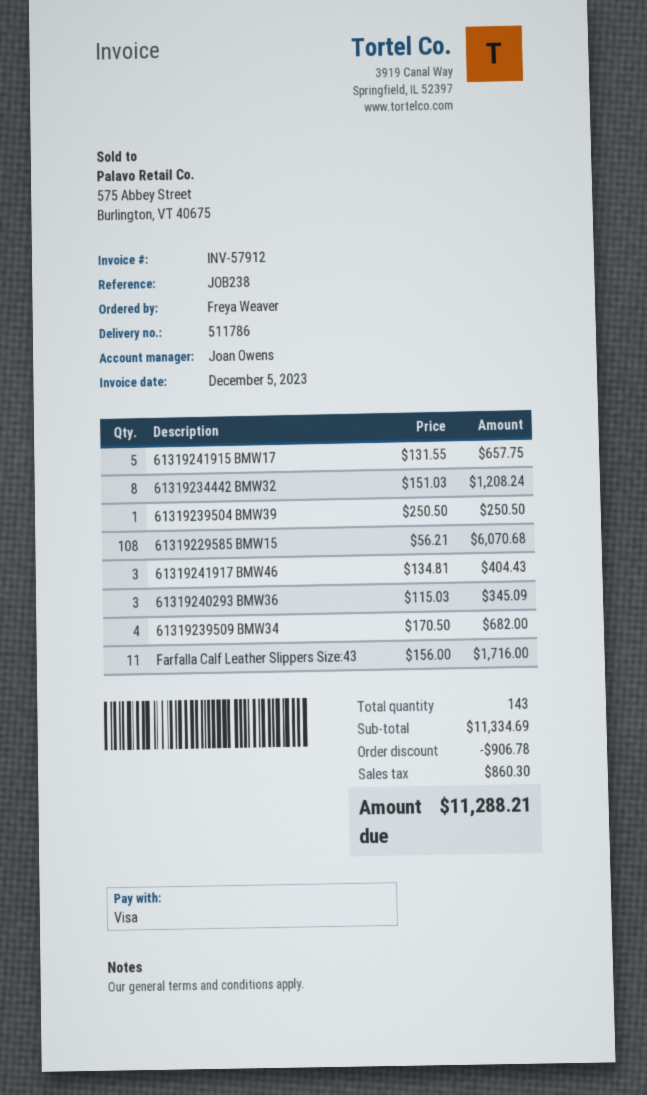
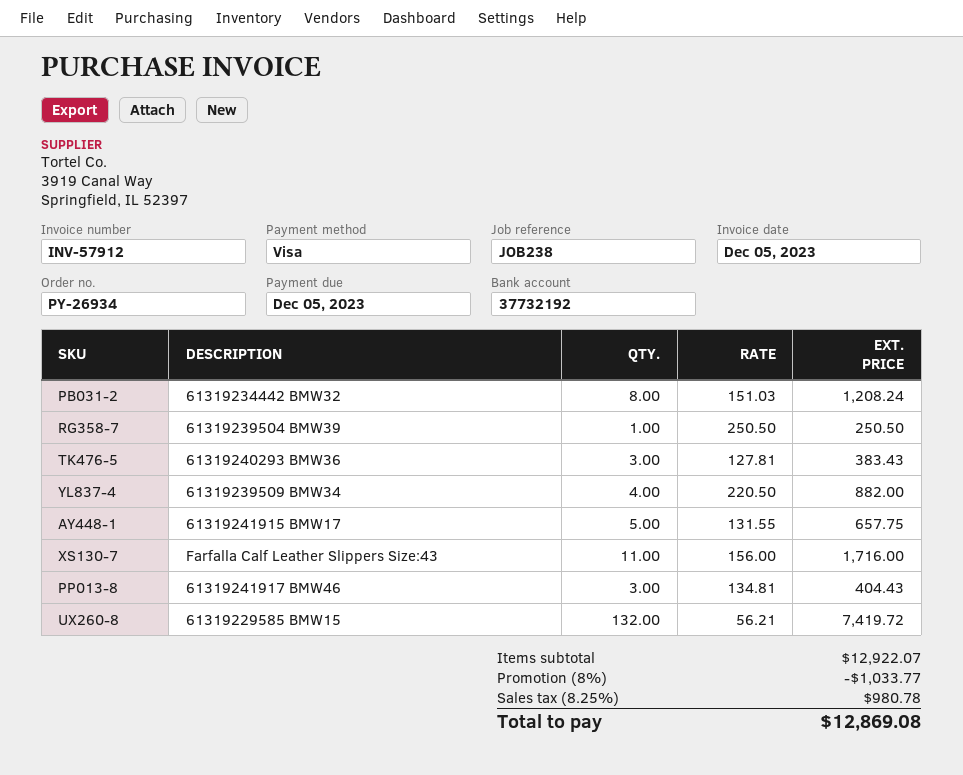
61319229585 BMW15: 108 x 56.21 = 6070.68 -> 132 x 56.21 = 7419.72
61319240293 BMW36: 3 x 115.03 = 345.09 -> 3 x 127.81 = 383.43
61319239509 BMW34: 4 x 170.50 = 682.00 -> 4 x 220.50 = 882.00
subtotal: 11334.69 -> 12922.07
discount: 906.78 -> 1033.77
tax: 860.30 -> 980.78
total: 11288.21 -> 12869.08

